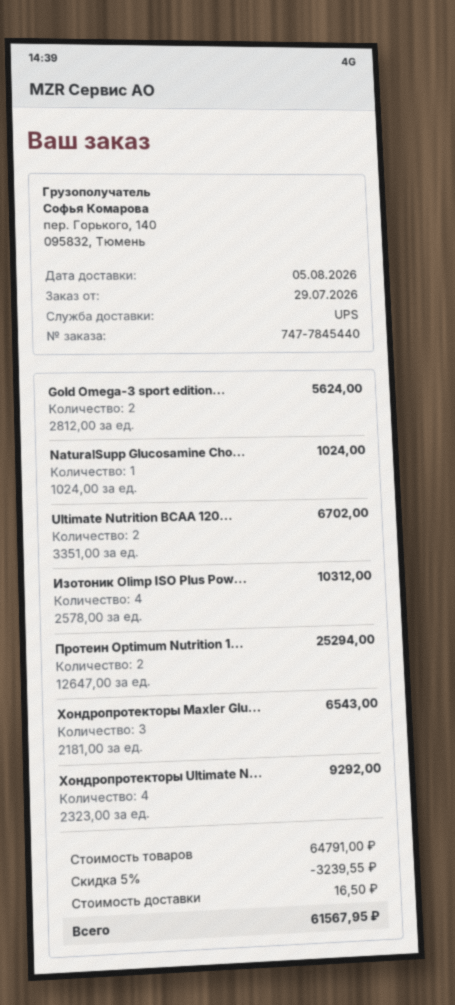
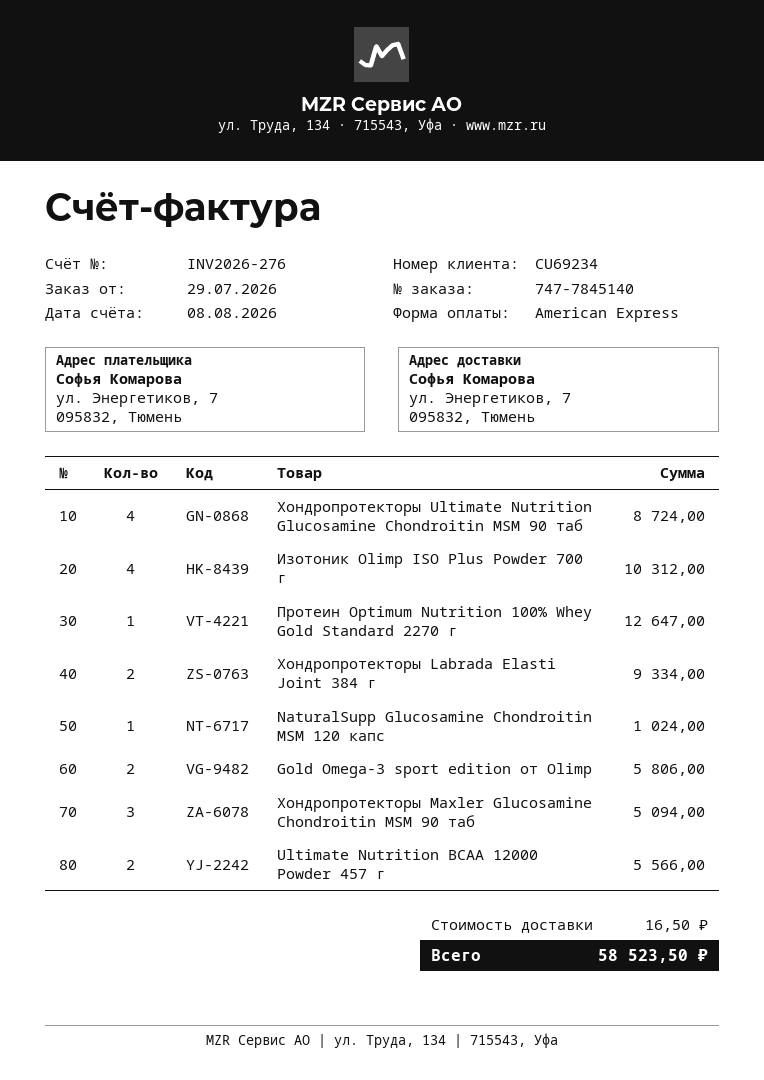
order number: 747-7845440 -> 747-7845140
ship to: пер. Горького, 140, 095832, Тюмень -> ул. Энергетиков, 7, 095832, Тюмень
Gold Omega-3 sport edition...: 2 for 5624.00 -> 2 for 5806.00
Ultimate Nutrition BCAA 120...: 2 for 6702.00 -> 2 for 5566.00
Протеин Optimum Nutrition 1...: 2 for 25294.00 -> 1 for 12647.00
Хондропротекторы Maxler Glu...: 3 for 6543.00 -> 3 for 5094.00
Хондропротекторы Ultimate N...: 4 for 9292.00 -> 4 for 8724.00
Хондропротекторы Labrada Elasti Joint 384 г: none -> 2 for 9334.00
discount: 5% = 3239.55 -> none
total: 61567.95 -> 58523.50

